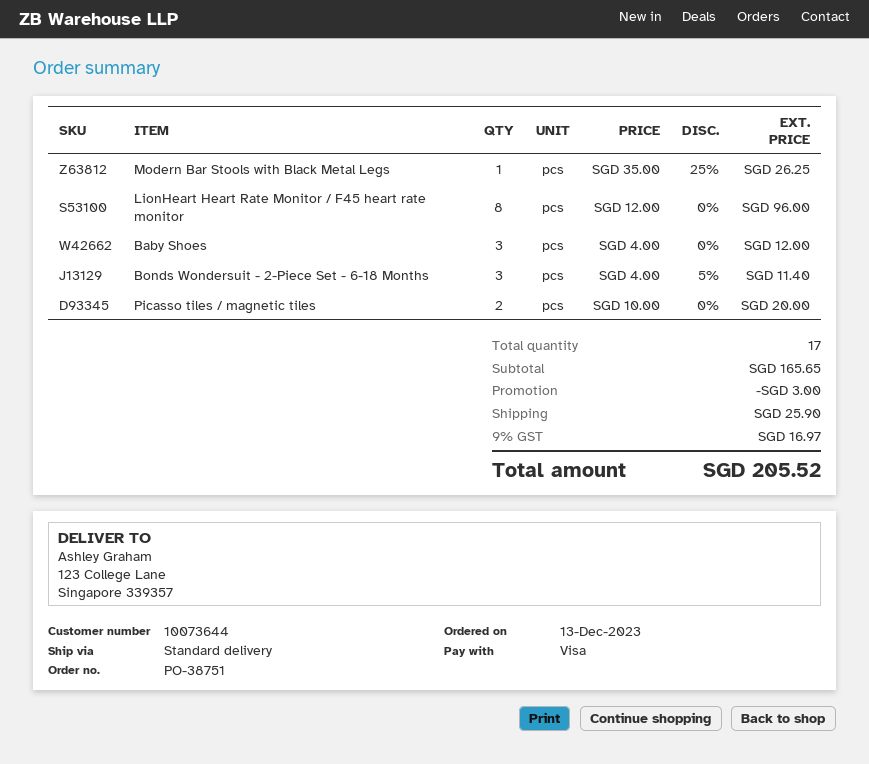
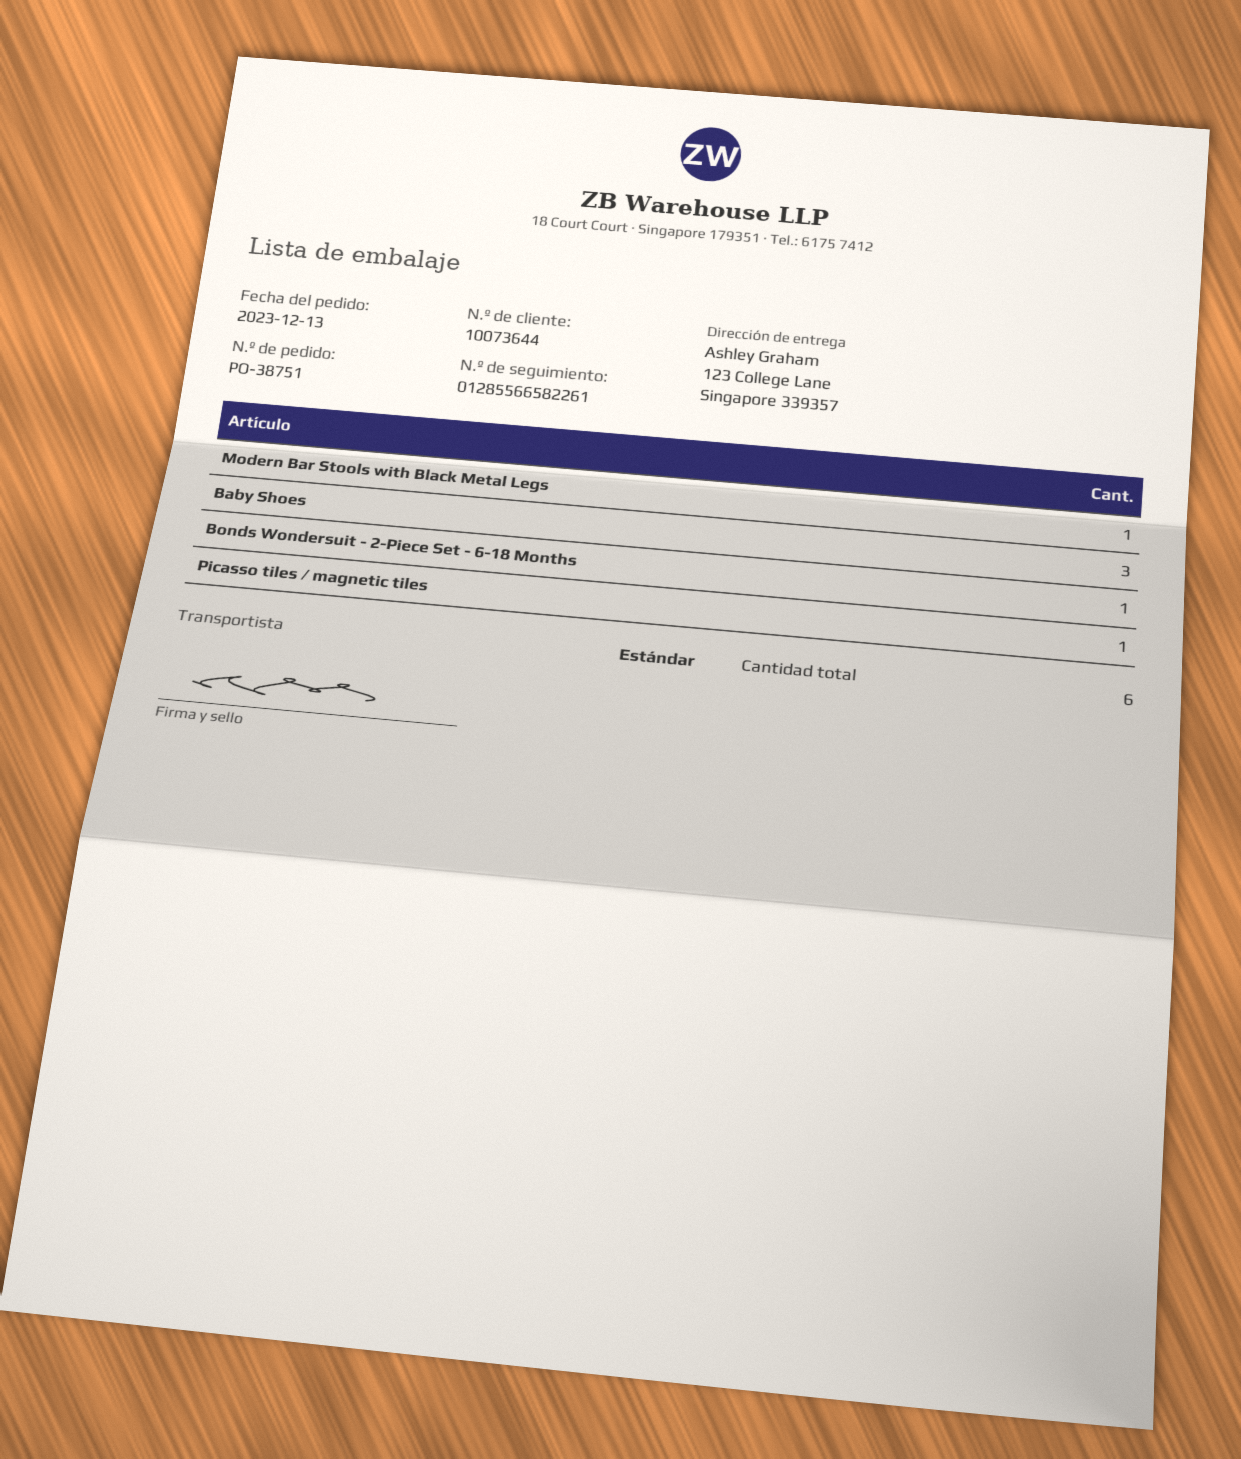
LionHeart Heart Rate Monitor / F45 heart rate monitor: 8 -> none
Bonds Wondersuit - 2-Piece Set - 6-18 Months: 3 -> 1
Picasso tiles / magnetic tiles: 2 -> 1
total quantity: 17 -> 6

